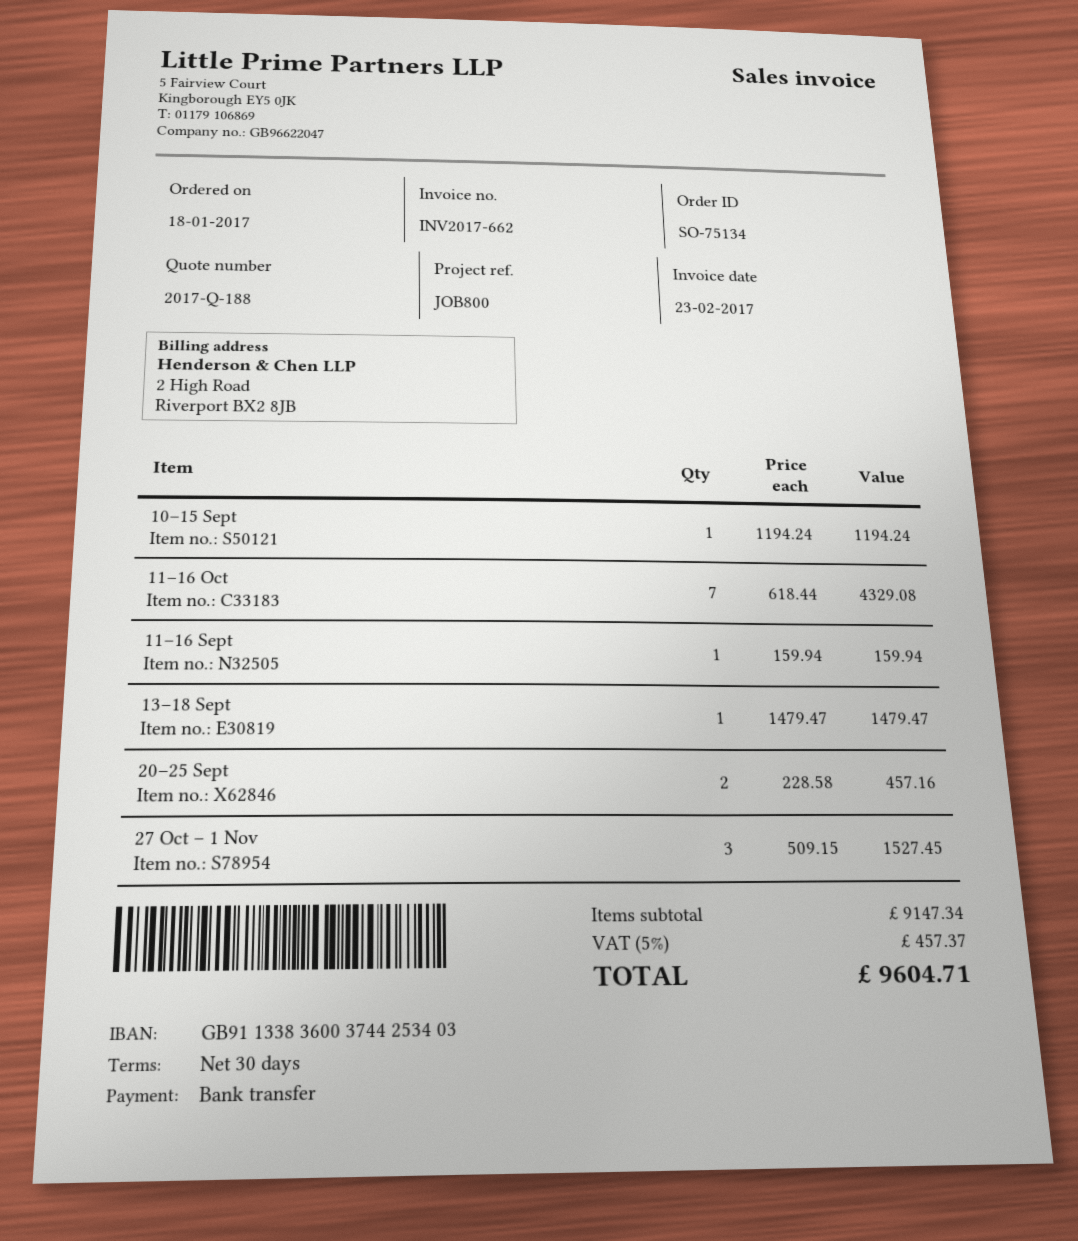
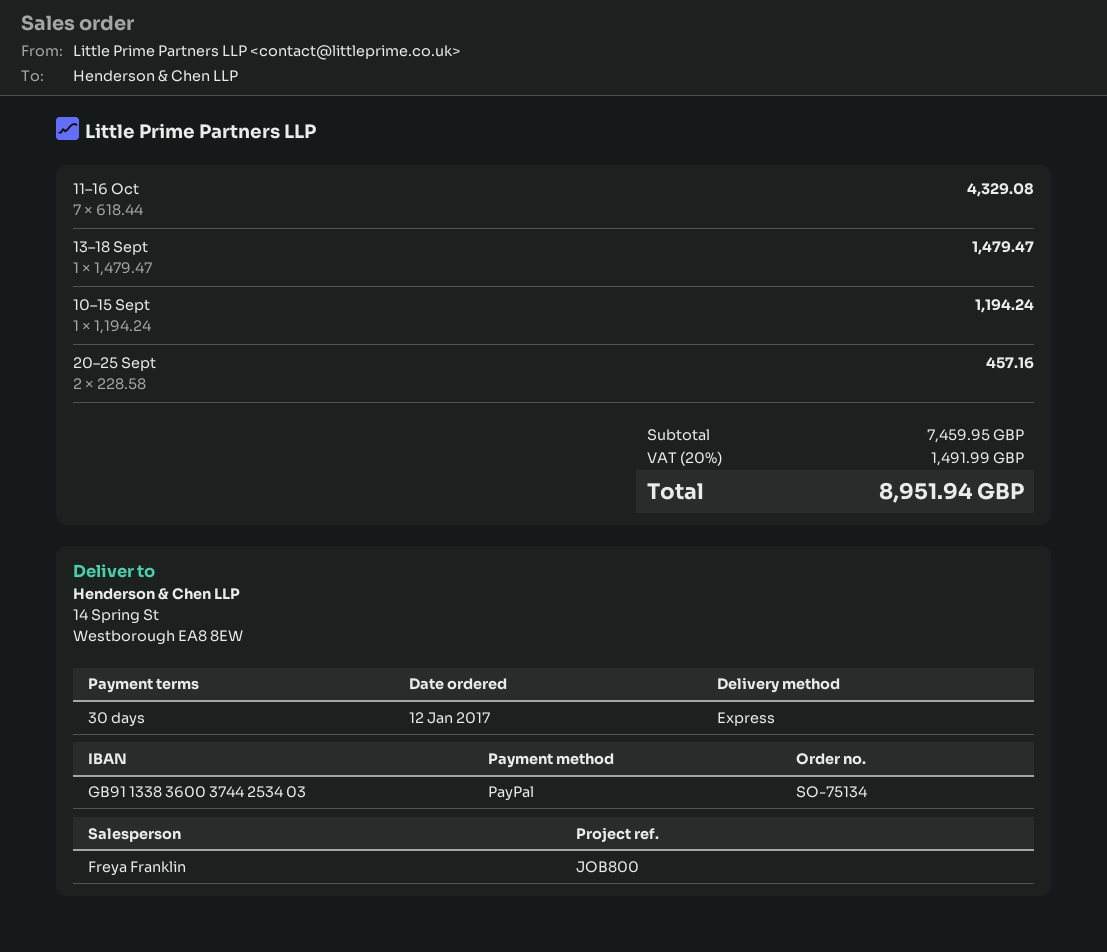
order date: 2017-01-18 -> 2017-01-12
payment method: bank transfer -> PayPal
11–16 Sept: 1 x 159.94 = 159.94 -> none
27 Oct – 1 Nov: 3 x 509.15 = 1527.45 -> none
subtotal: 9147.34 -> 7459.95
tax: 5% = 457.37 -> 20% = 1491.99
total: 9604.71 -> 8951.94

